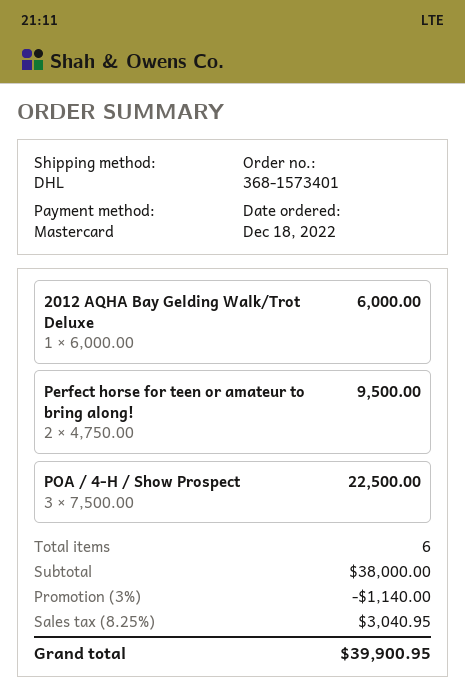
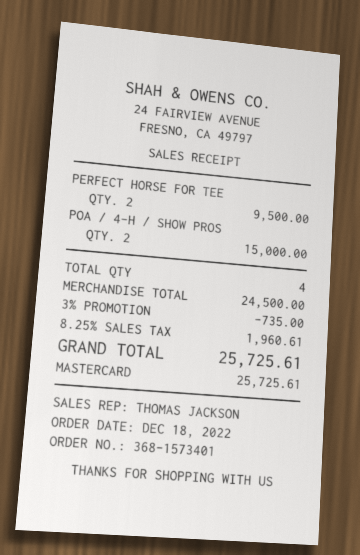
2012 AQHA Bay Gelding Walk/Trot Deluxe: 1 for 6000.00 -> none
POA / 4-H / Show Prospect: 3 for 22500.00 -> 2 for 15000.00
total quantity: 6 -> 4
subtotal: 38000.00 -> 24500.00
discount: 3% = 1140.00 -> 3% = 735.00
tax: 8.25% = 3040.95 -> 8.25% = 1960.61
total: 39900.95 -> 25725.61

